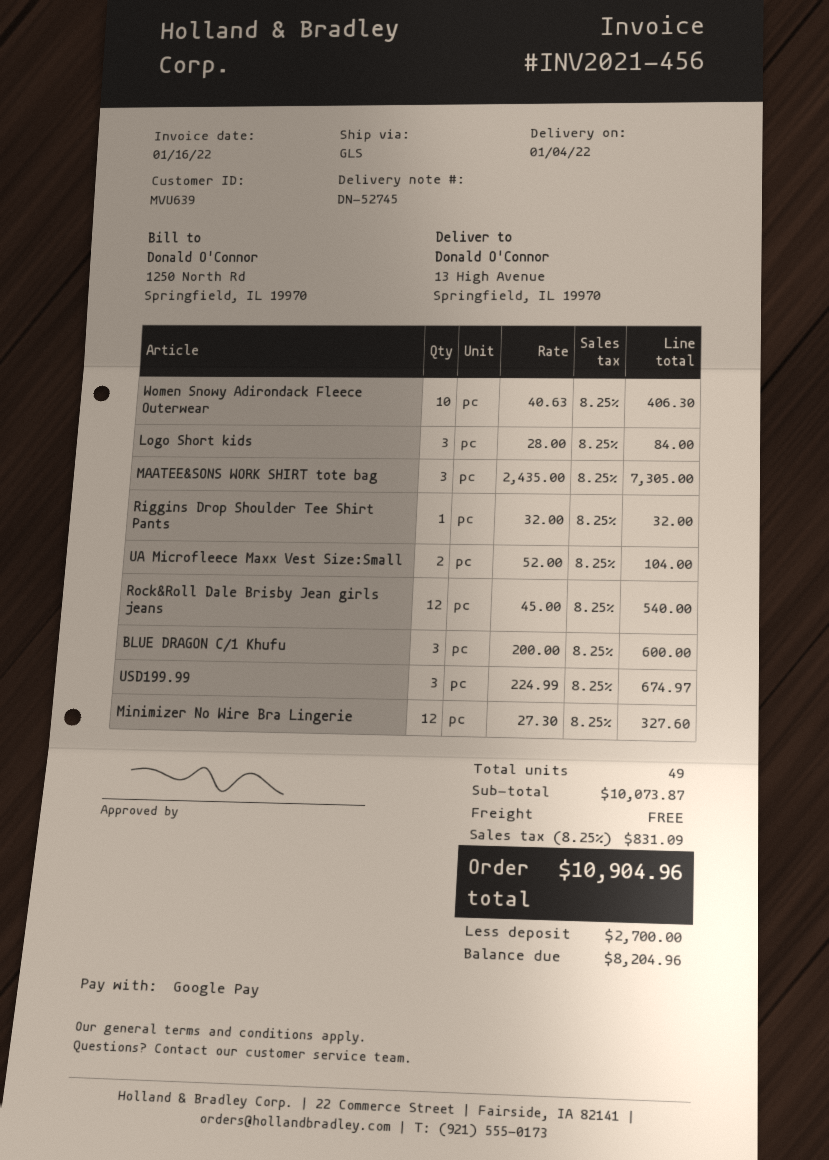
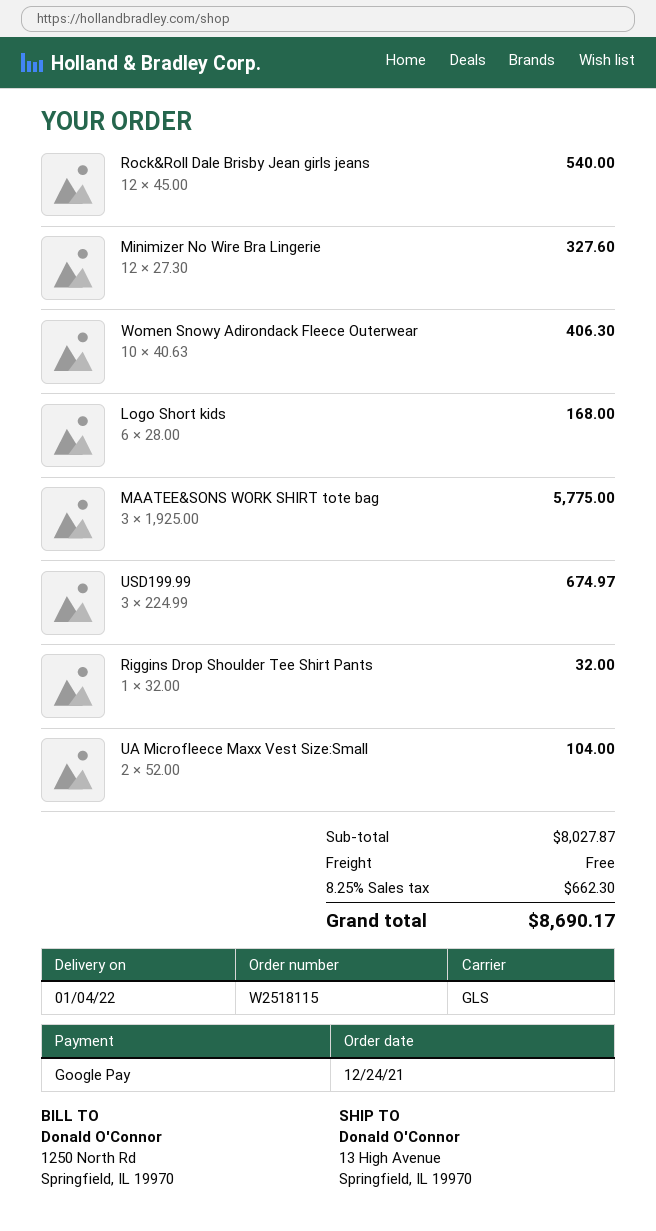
Logo Short kids: 3 x 28.00 = 84.00 -> 6 x 28.00 = 168.00
MAATEE&SONS WORK SHIRT tote bag: 3 x 2435.00 = 7305.00 -> 3 x 1925.00 = 5775.00
BLUE DRAGON C/1 Khufu: 3 x 200.00 = 600.00 -> none
subtotal: 10073.87 -> 8027.87
tax: 8.25% = 831.09 -> 8.25% = 662.30
total: 10904.96 -> 8690.17

